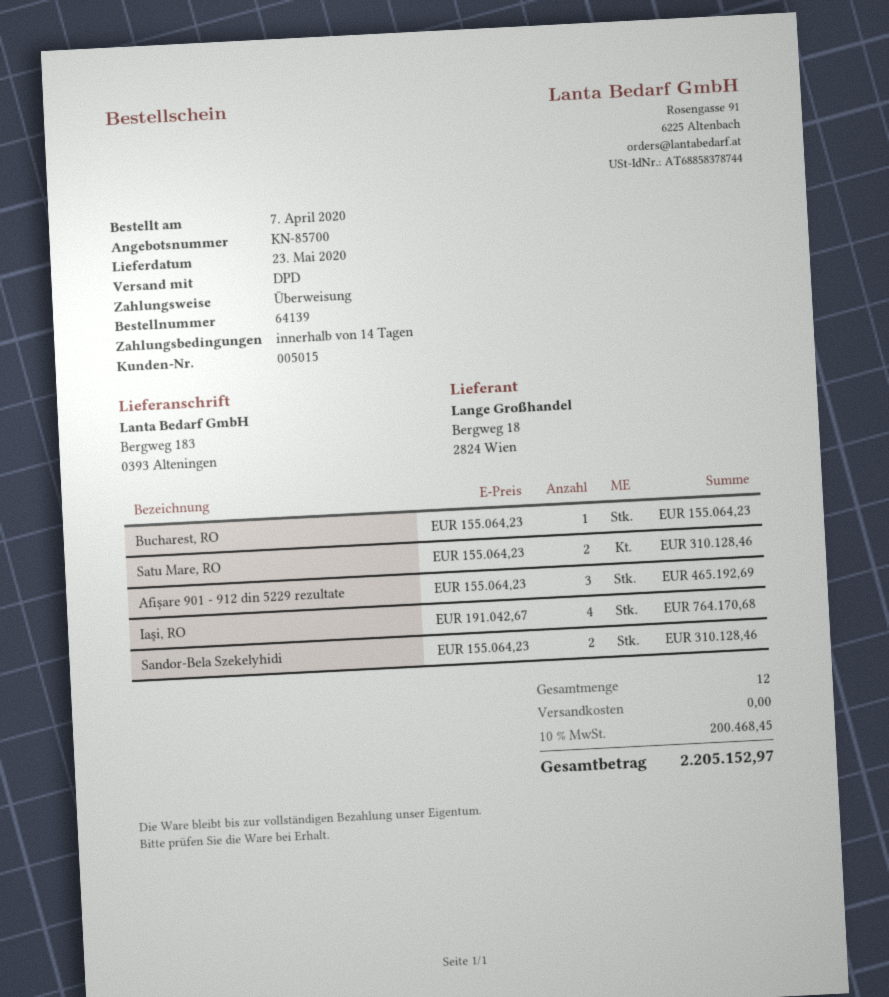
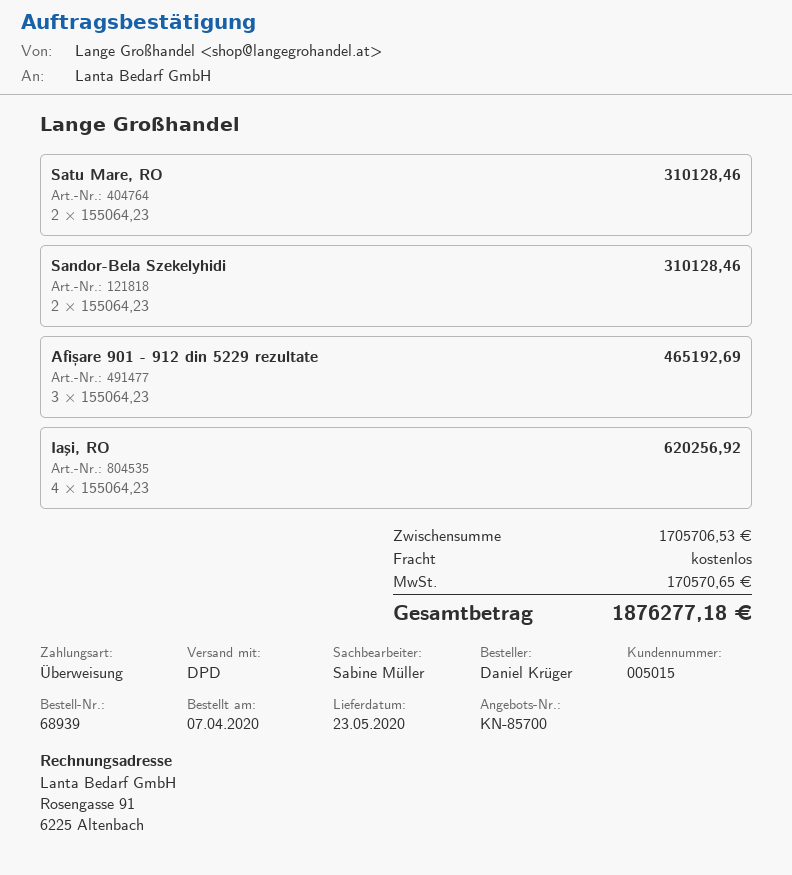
order number: 64139 -> 68939
Bucharest, RO: 1 x 155064.23 = 155064.23 -> none
Iaşi, RO: 4 x 191042.67 = 764170.68 -> 4 x 155064.23 = 620256.92
tax: 200468.45 -> 170570.65
total: 2205152.97 -> 1876277.18

